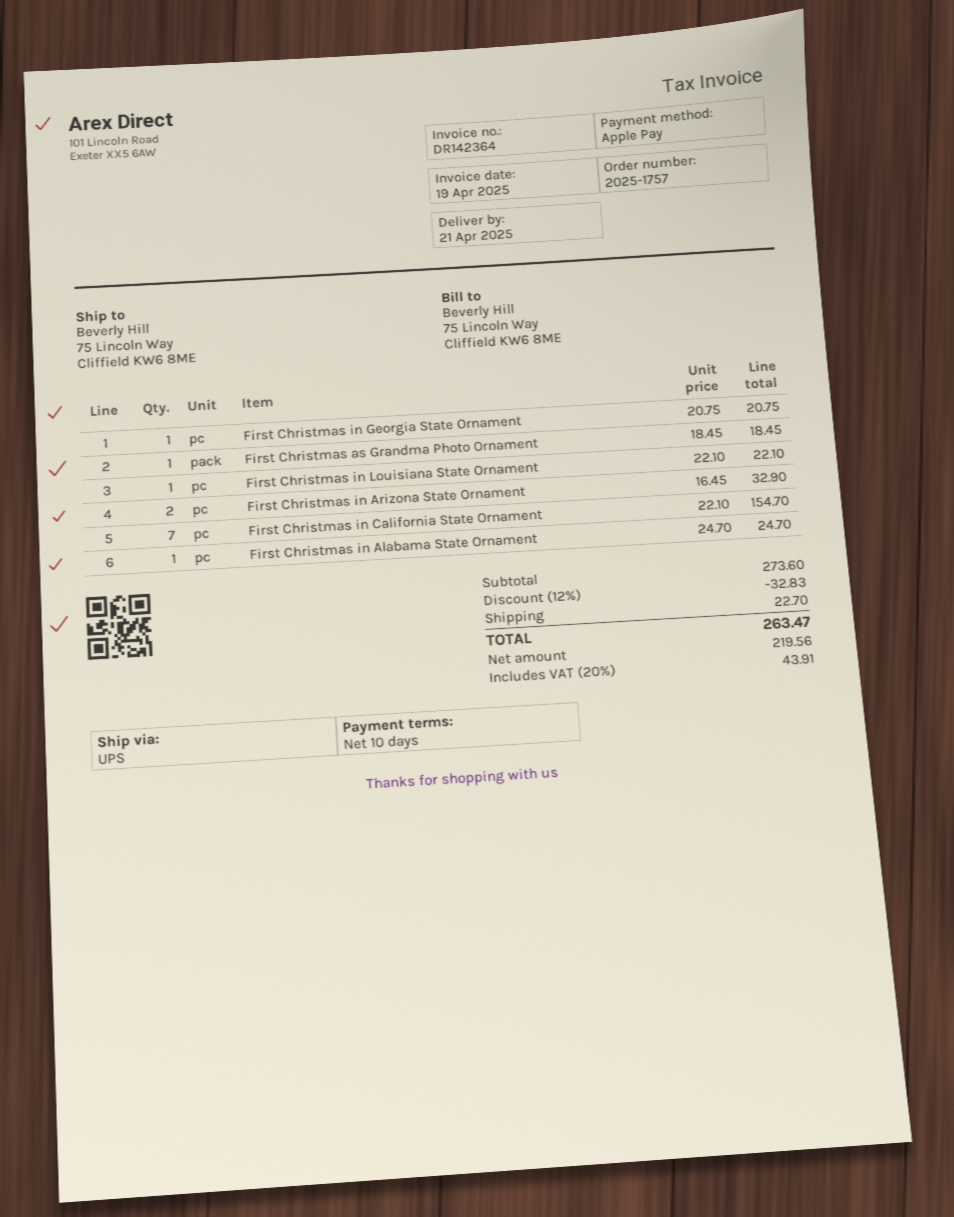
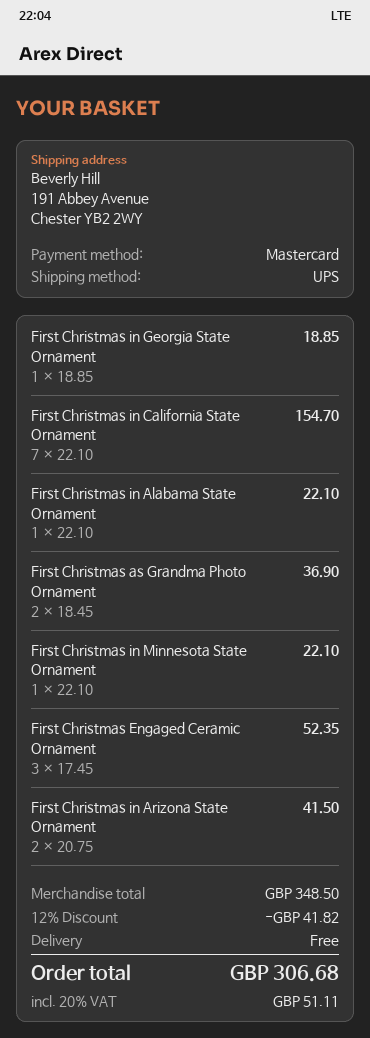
payment method: Apple Pay -> Mastercard
ship to: 75 Lincoln Way, Cliffield KW6 8ME -> 191 Abbey Avenue, Chester YB2 2WY
First Christmas in Georgia State Ornament: 1 x 20.75 = 20.75 -> 1 x 18.85 = 18.85
First Christmas as Grandma Photo Ornament: 1 x 18.45 = 18.45 -> 2 x 18.45 = 36.90
First Christmas in Louisiana State Ornament: 1 x 22.10 = 22.10 -> none
First Christmas in Arizona State Ornament: 2 x 16.45 = 32.90 -> 2 x 20.75 = 41.50
First Christmas in Alabama State Ornament: 1 x 24.70 = 24.70 -> 1 x 22.10 = 22.10
First Christmas in Minnesota State Ornament: none -> 1 x 22.10 = 22.10
First Christmas Engaged Ceramic Ornament: none -> 3 x 17.45 = 52.35
subtotal: 273.60 -> 348.50
discount: 12% = 32.83 -> 12% = 41.82
shipping: 22.70 -> 0.00
tax: 20% = 43.91 -> 20% = 51.11
total: 263.47 -> 306.68

